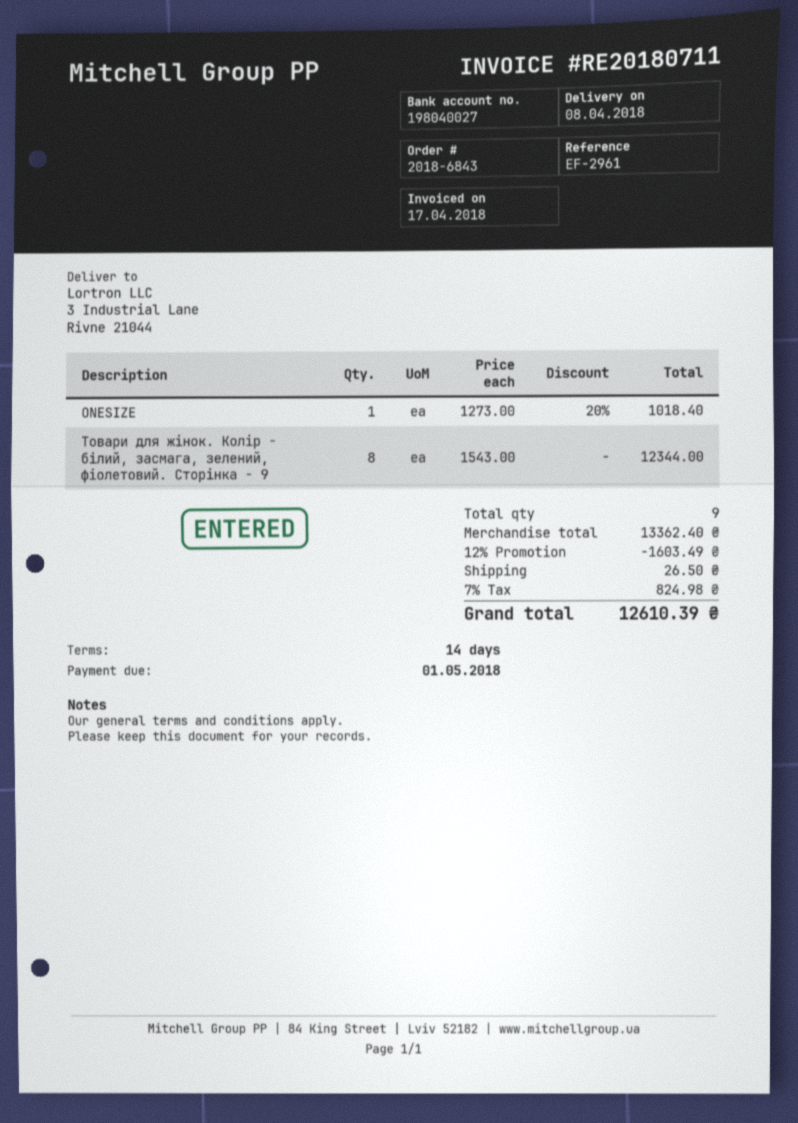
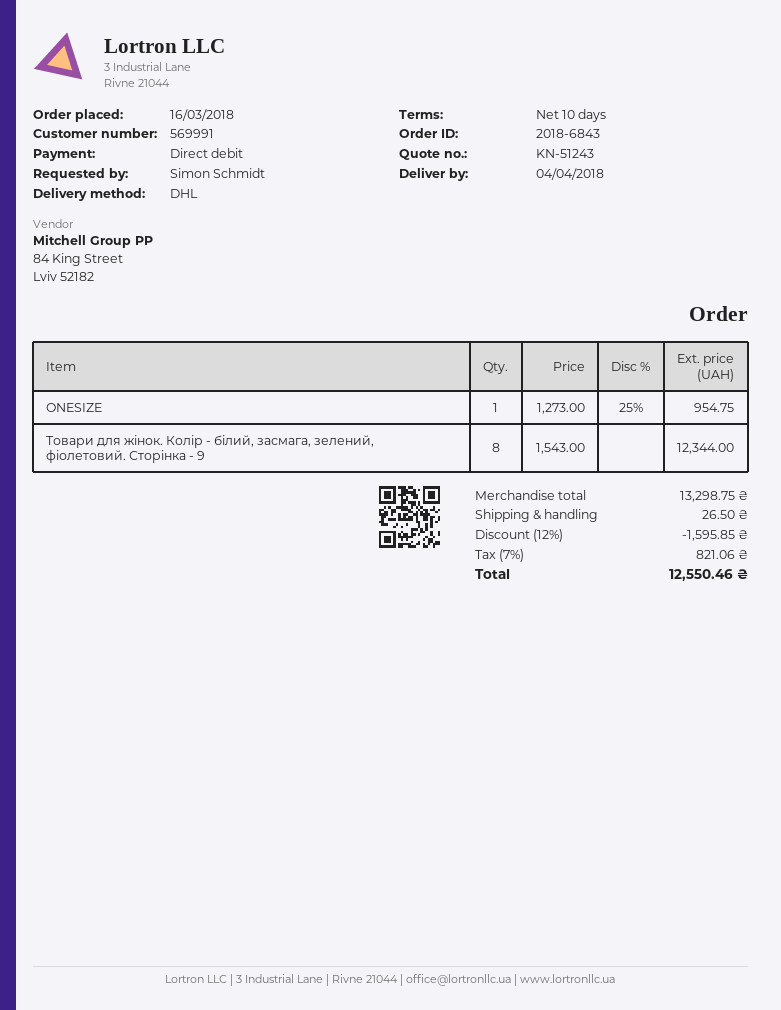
delivery date: 2018-04-08 -> 2018-04-04
payment terms: 14 days -> 10 days
ONESIZE: 1 x 1273.00 - 20% = 1018.40 -> 1 x 1273.00 - 25% = 954.75
subtotal: 13362.40 -> 13298.75
discount: 12% = 1603.49 -> 12% = 1595.85
tax: 7% = 824.98 -> 7% = 821.06
total: 12610.39 -> 12550.46

